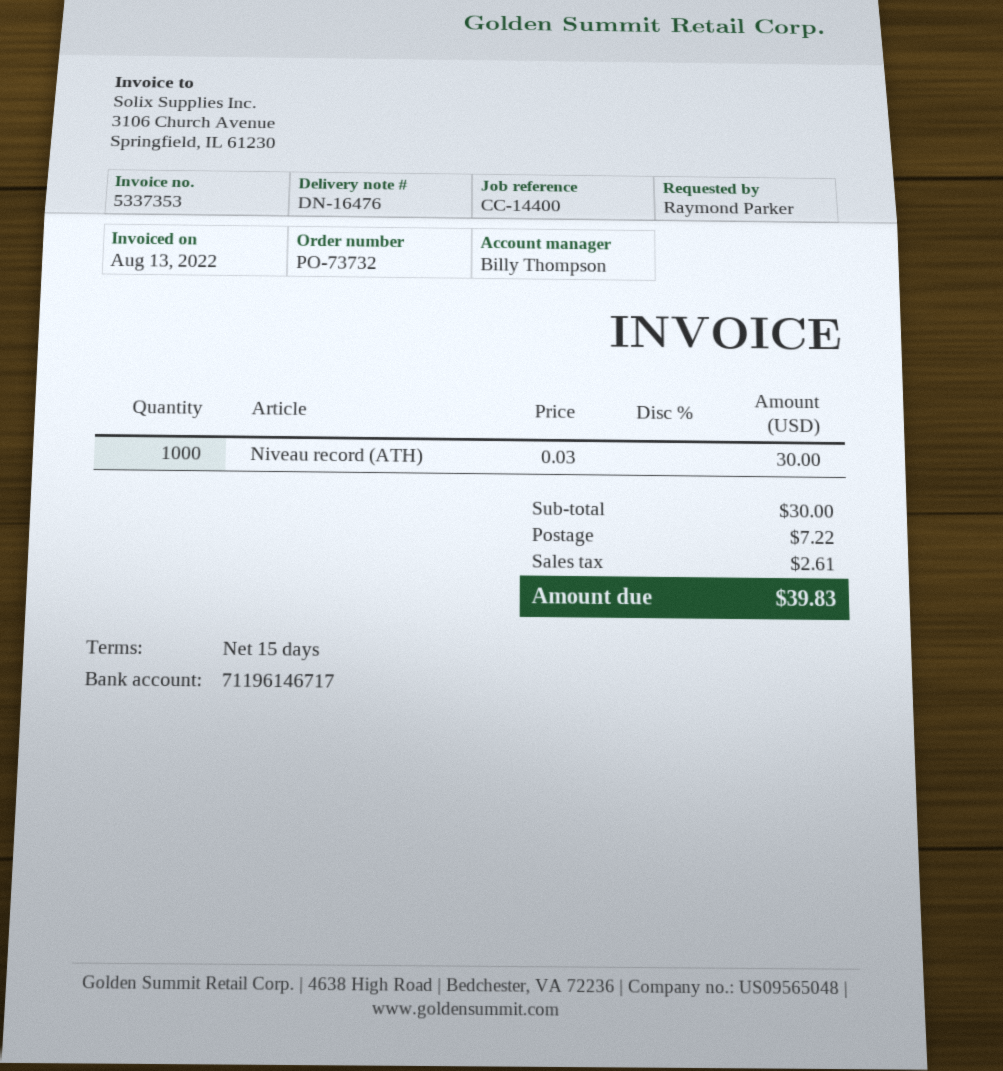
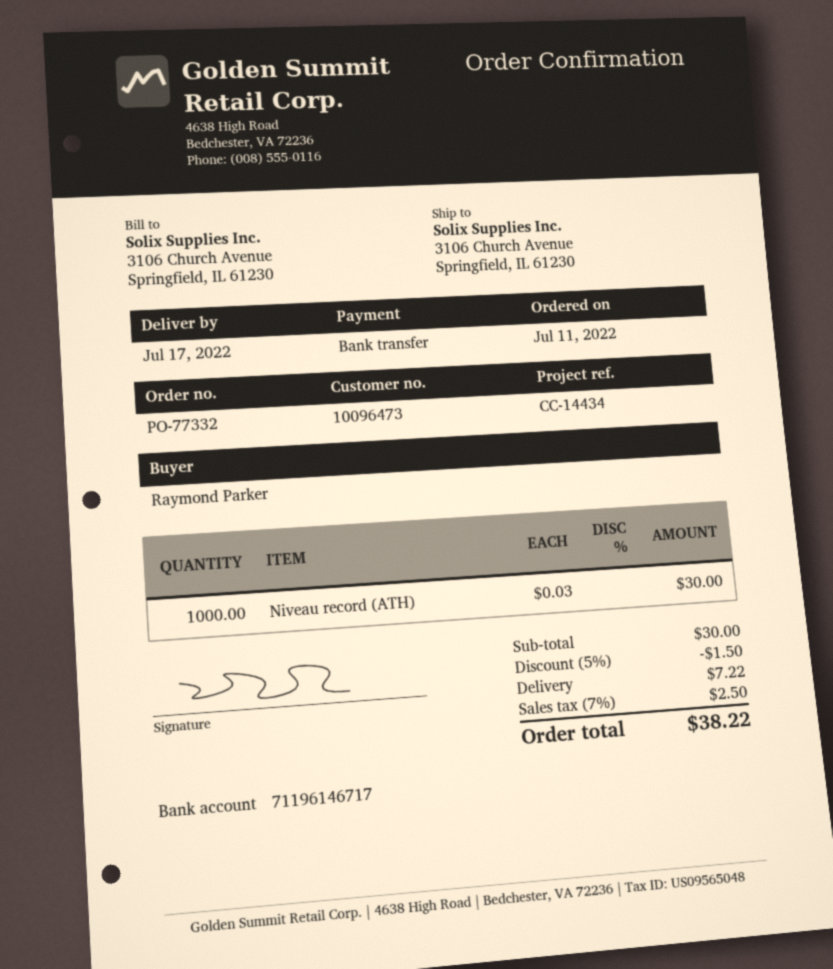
order number: PO-73732 -> PO-77332
reference: CC-14400 -> CC-14434
discount: none -> 5% = 1.50
tax: 2.61 -> 2.50
total: 39.83 -> 38.22

